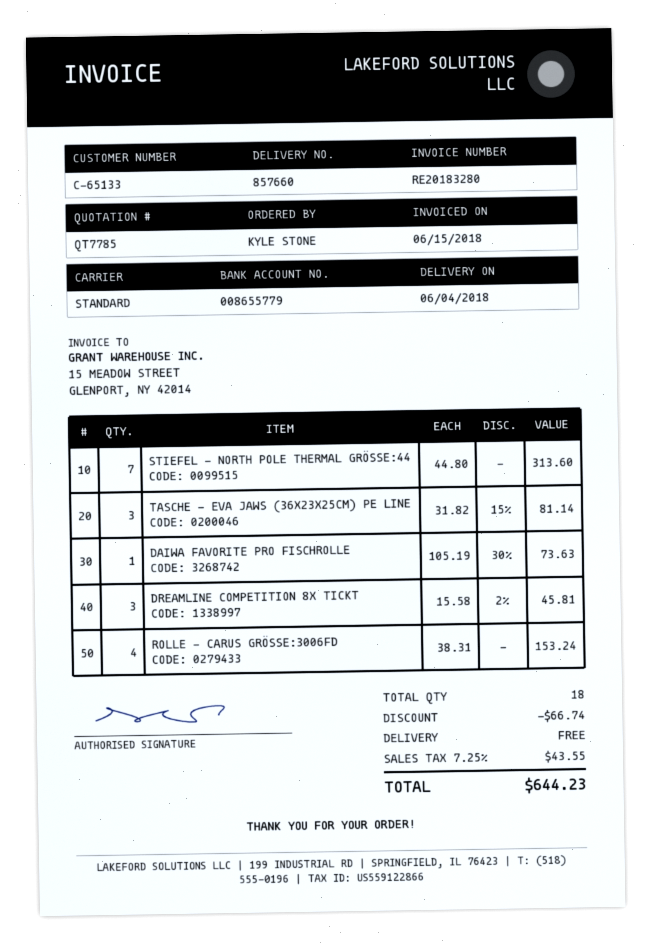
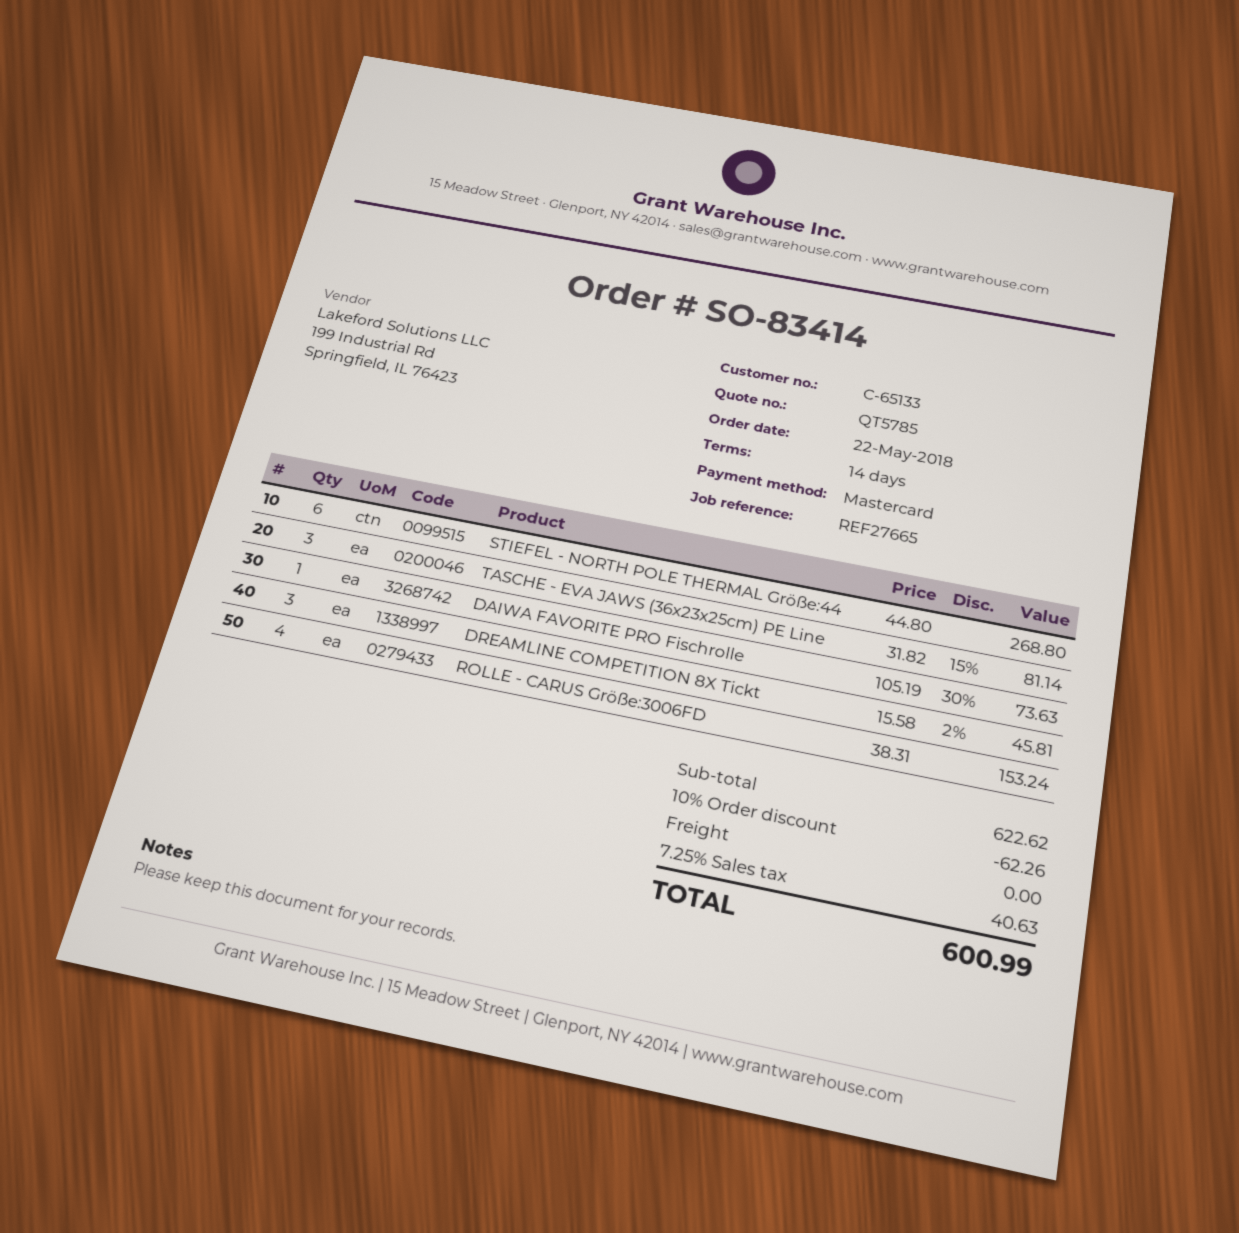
quote number: QT7785 -> QT5785
STIEFEL - NORTH POLE THERMAL GRÖSSE:44: 7 x 44.80 = 313.60 -> 6 x 44.80 = 268.80
discount: 66.74 -> 62.26
tax: 7.25% = 43.55 -> 7.25% = 40.63
total: 644.23 -> 600.99

